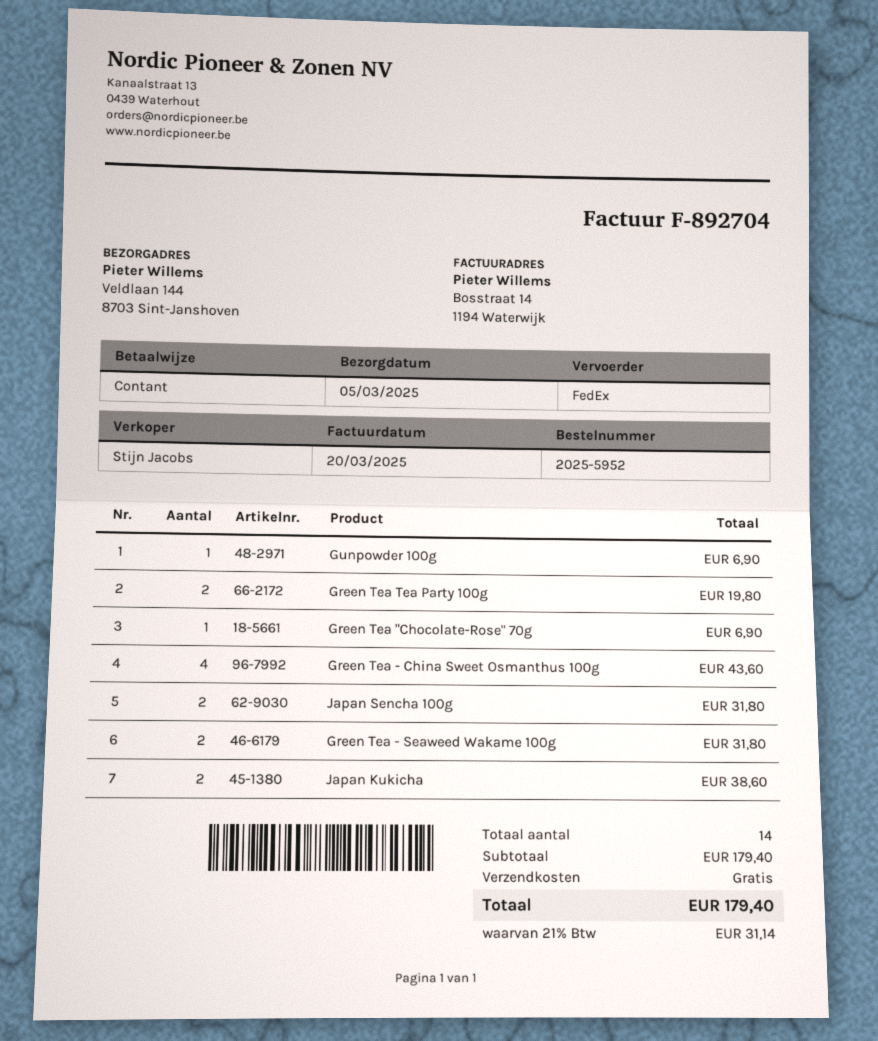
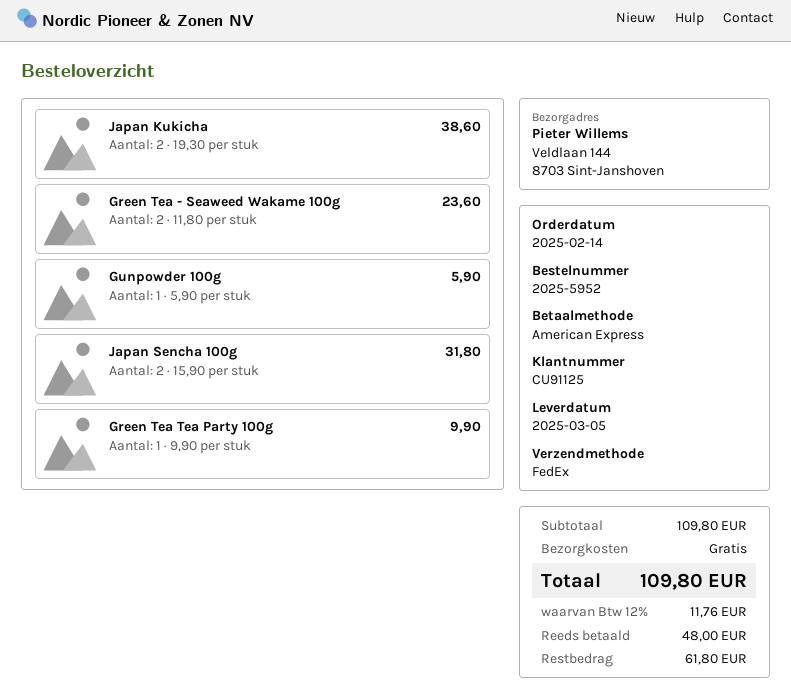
payment method: cash -> American Express
Gunpowder 100g: 1 for 6.90 -> 1 for 5.90
Green Tea Tea Party 100g: 2 for 19.80 -> 1 for 9.90
Green Tea "Chocolate-Rose" 70g: 1 for 6.90 -> none
Green Tea - China Sweet Osmanthus 100g: 4 for 43.60 -> none
Green Tea - Seaweed Wakame 100g: 2 for 31.80 -> 2 for 23.60
subtotal: 179.40 -> 109.80
tax: 21% = 31.14 -> 12% = 11.76
total: 179.40 -> 109.80

